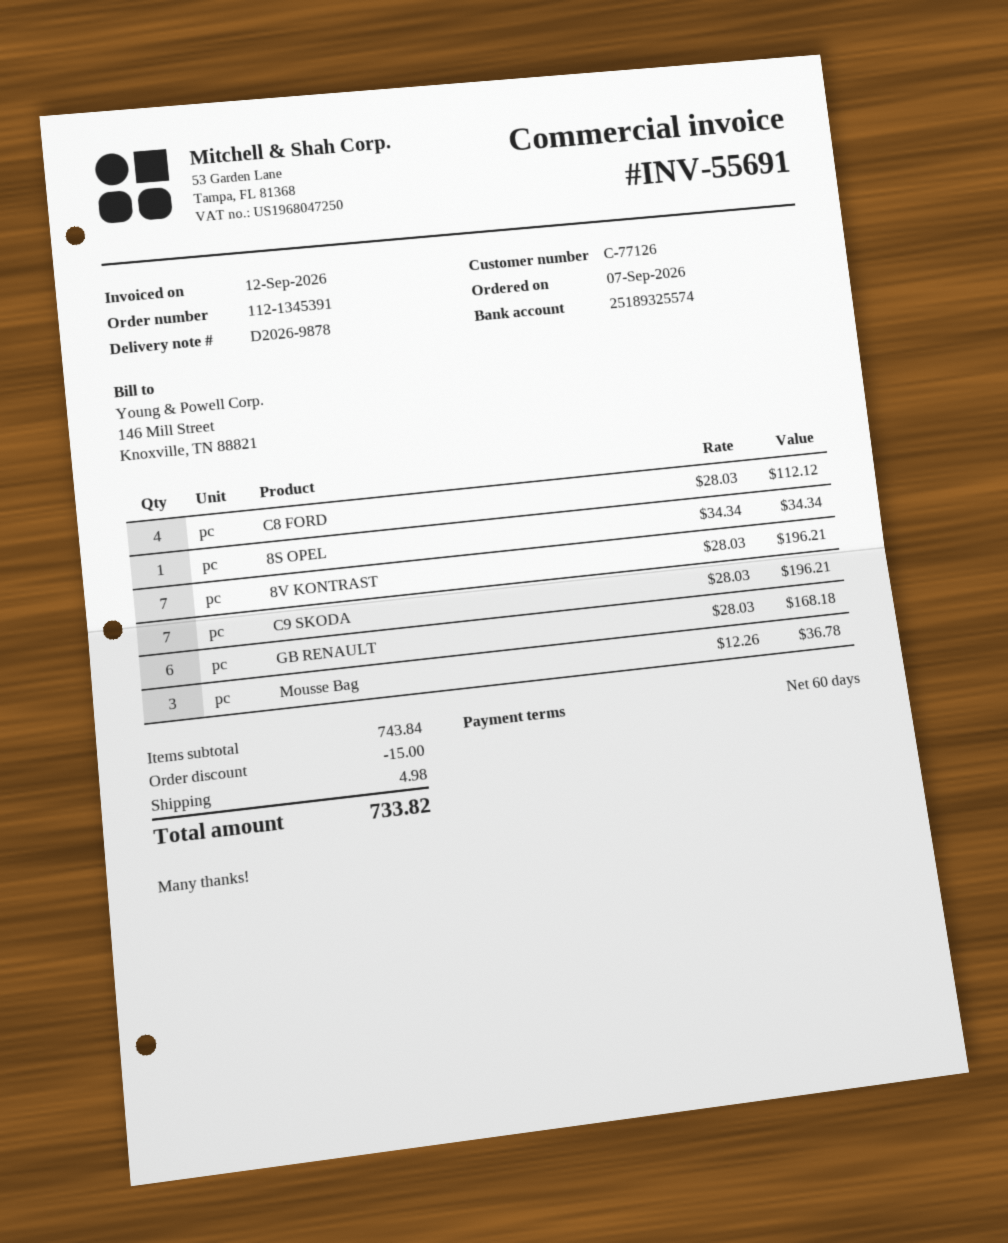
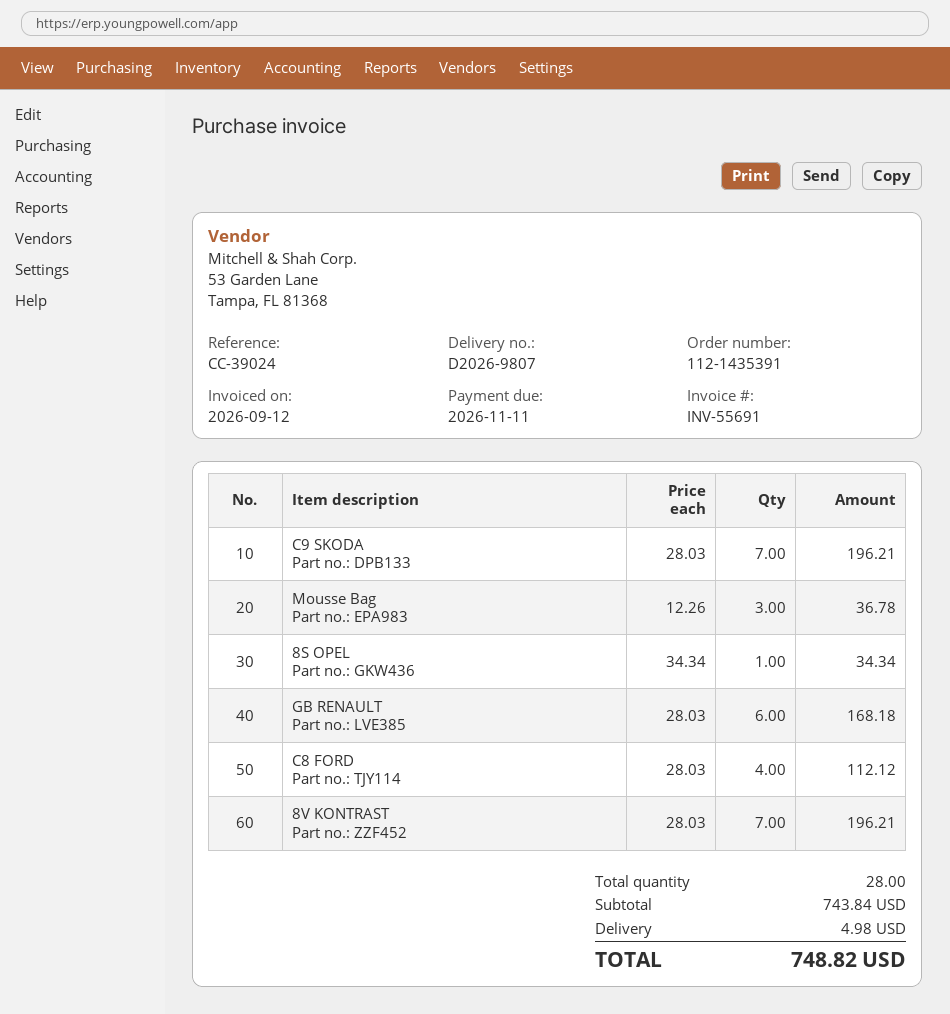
order number: 112-1345391 -> 112-1435391
delivery note number: D2026-9878 -> D2026-9807
discount: 15.00 -> none
total: 733.82 -> 748.82

